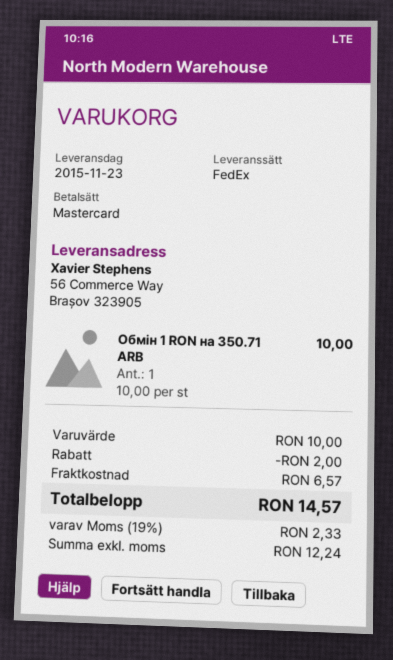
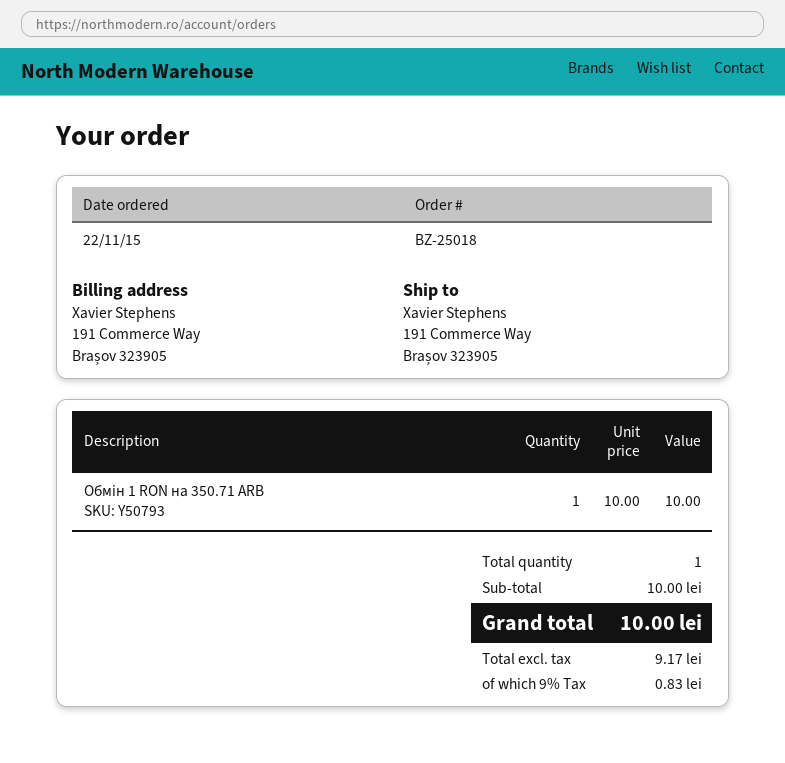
ship to: 56 Commerce Way, Brașov 323905 -> 191 Commerce Way, Brașov 323905
discount: 2.00 -> none
shipping: 6.57 -> none
net: 12.24 -> 9.17
tax: 19% = 2.33 -> 9% = 0.83
total: 14.57 -> 10.00

